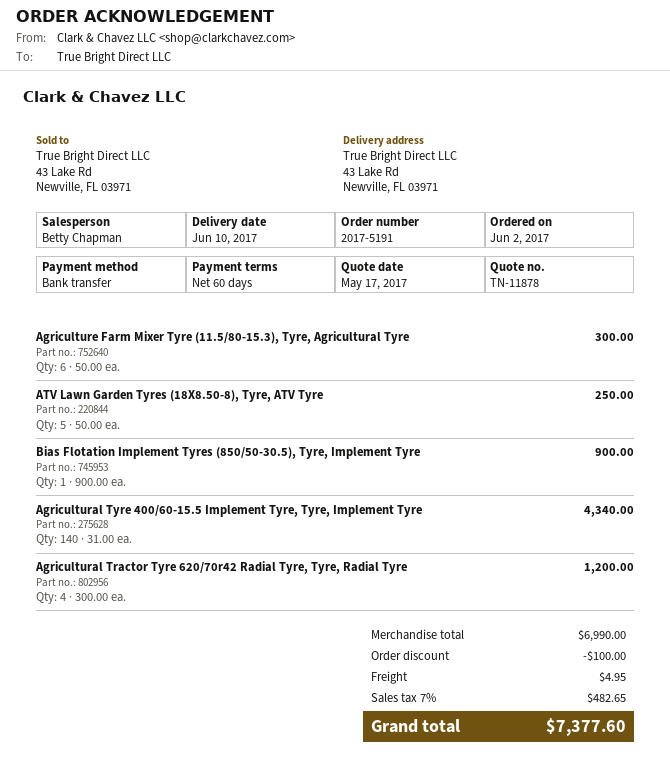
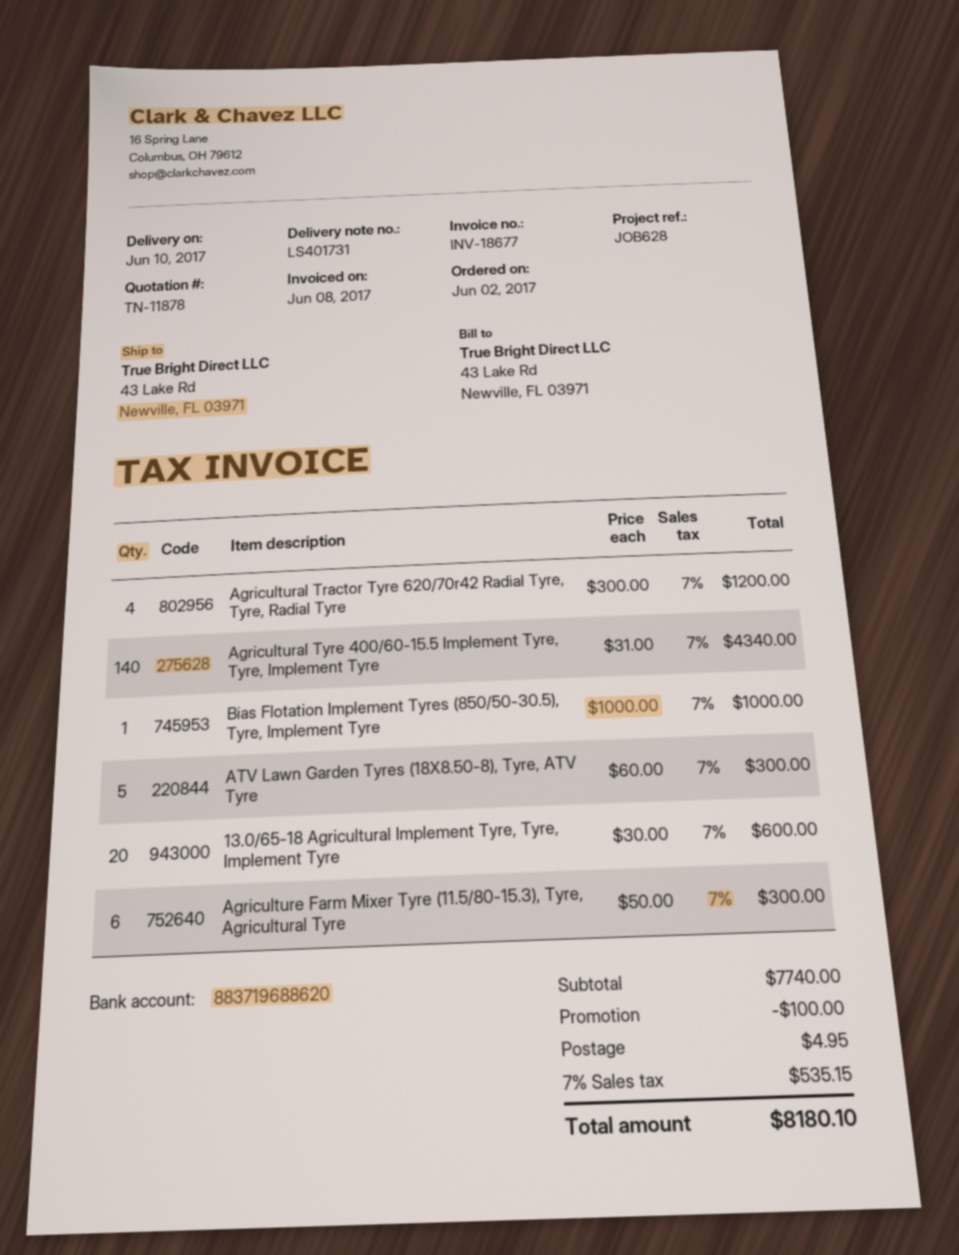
ATV Lawn Garden Tyres (18X8.50-8), Tyre, ATV Tyre: 5 x 50.00 = 250.00 -> 5 x 60.00 = 300.00
Bias Flotation Implement Tyres (850/50-30.5), Tyre, Implement Tyre: 1 x 900.00 = 900.00 -> 1 x 1000.00 = 1000.00
13.0/65-18 Agricultural Implement Tyre, Tyre, Implement Tyre: none -> 20 x 30.00 = 600.00
subtotal: 6990.00 -> 7740.00
tax: 7% = 482.65 -> 7% = 535.15
total: 7377.60 -> 8180.10

